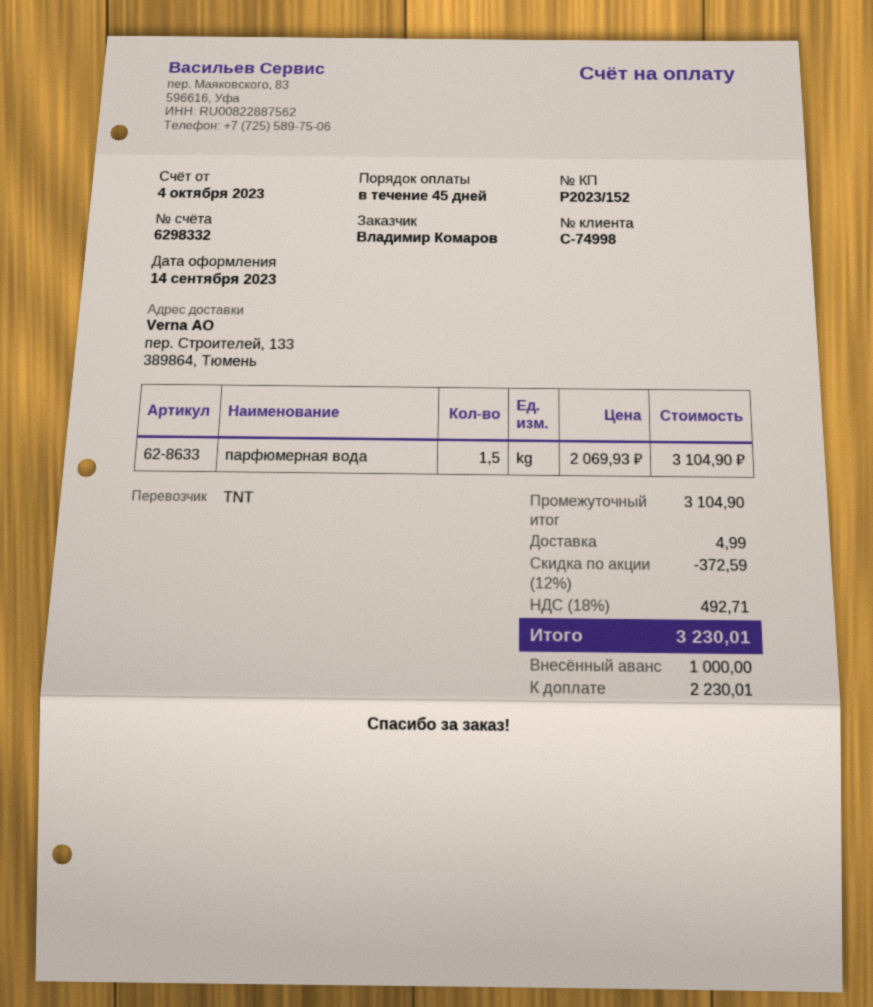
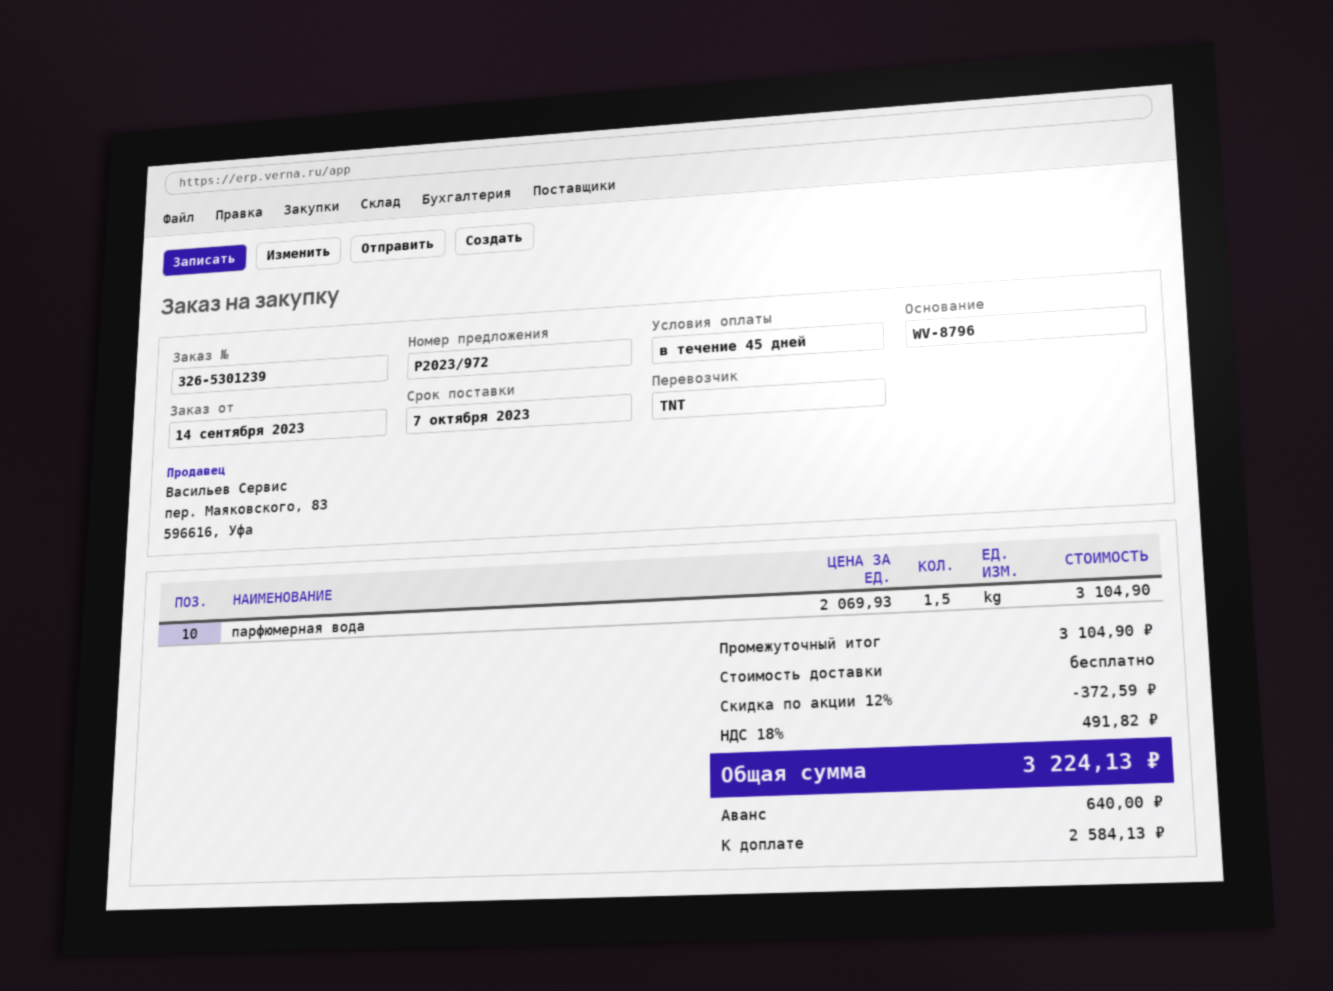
quote number: P2023/152 -> P2023/972
shipping: 4.99 -> 0.00
tax: 18% = 492.71 -> 18% = 491.82
total: 3230.01 -> 3224.13
deposit: 1000.00 -> 640.00
balance: 2230.01 -> 2584.13

